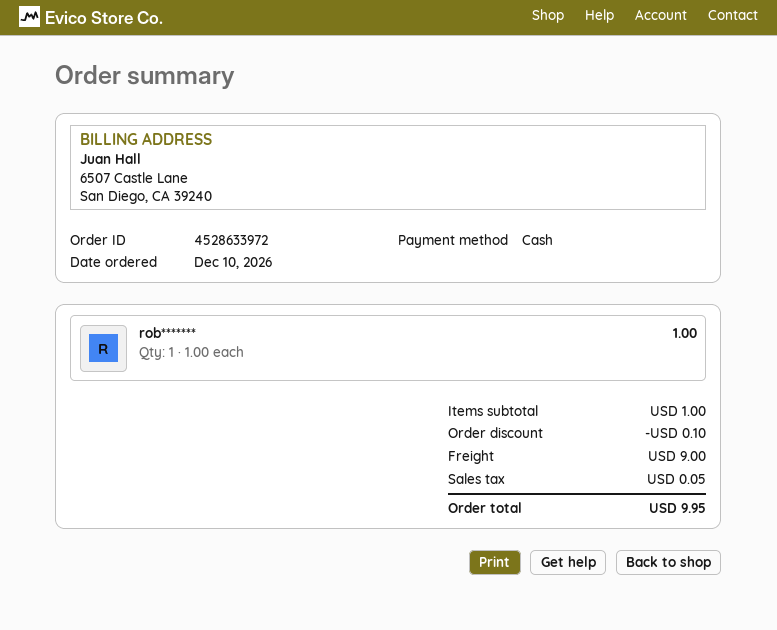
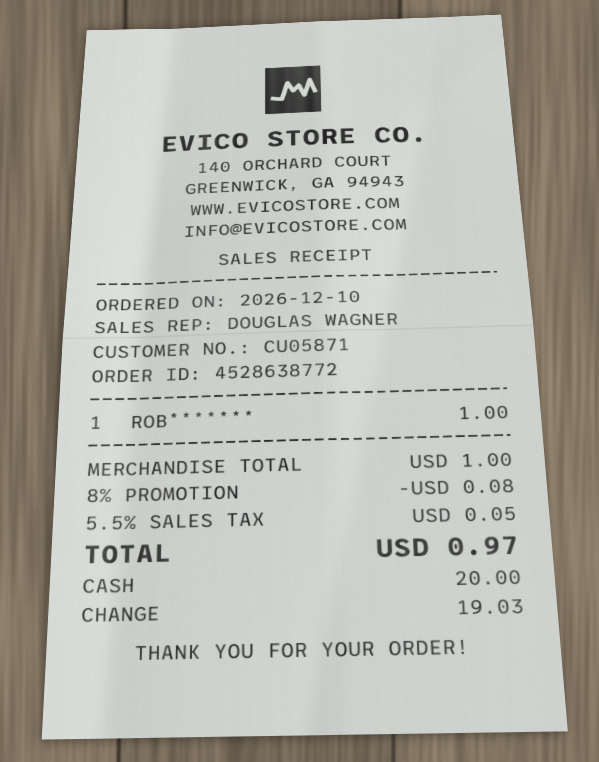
order number: 4528633972 -> 4528638772
discount: 0.10 -> 0.08
shipping: 9.00 -> none
total: 9.95 -> 0.97

